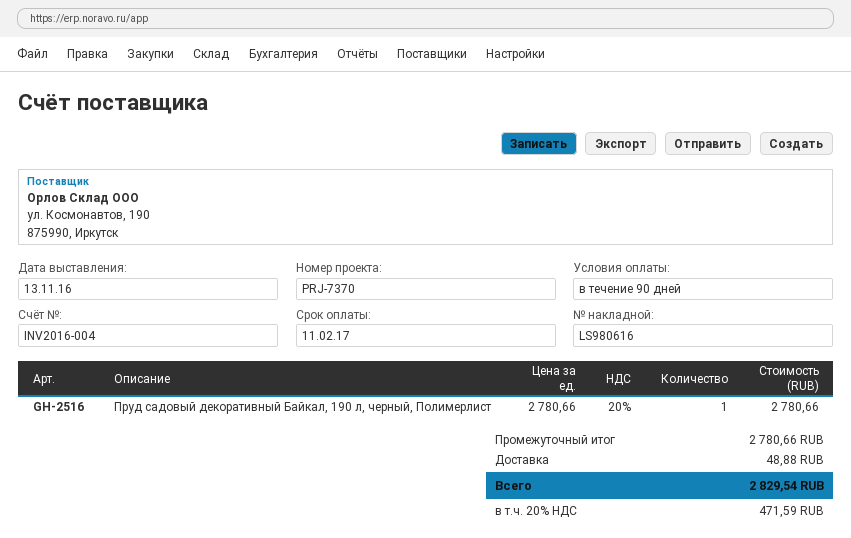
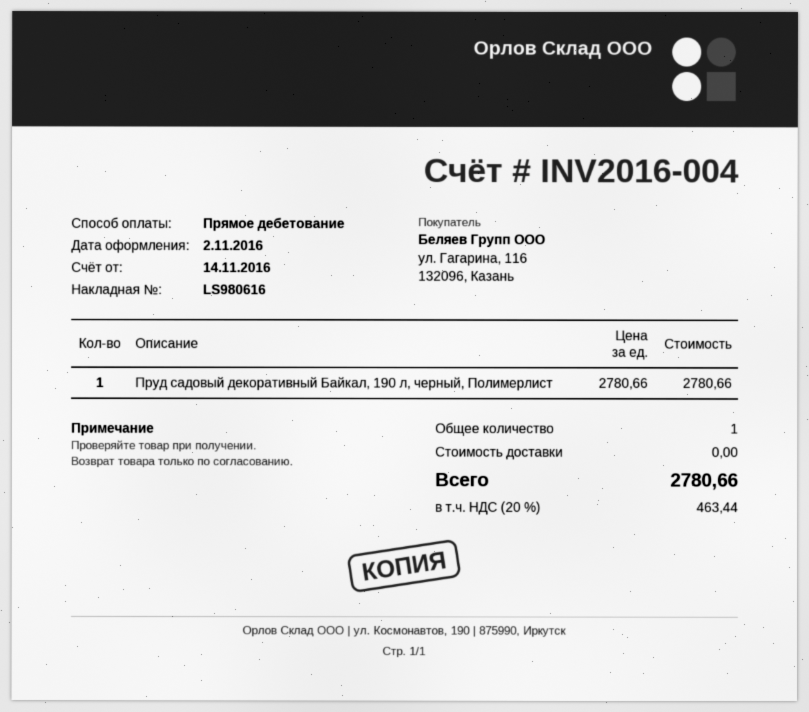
invoice date: 2016-11-13 -> 2016-11-14
shipping: 48.88 -> 0.00
tax: 20% = 471.59 -> 20% = 463.44
total: 2829.54 -> 2780.66

